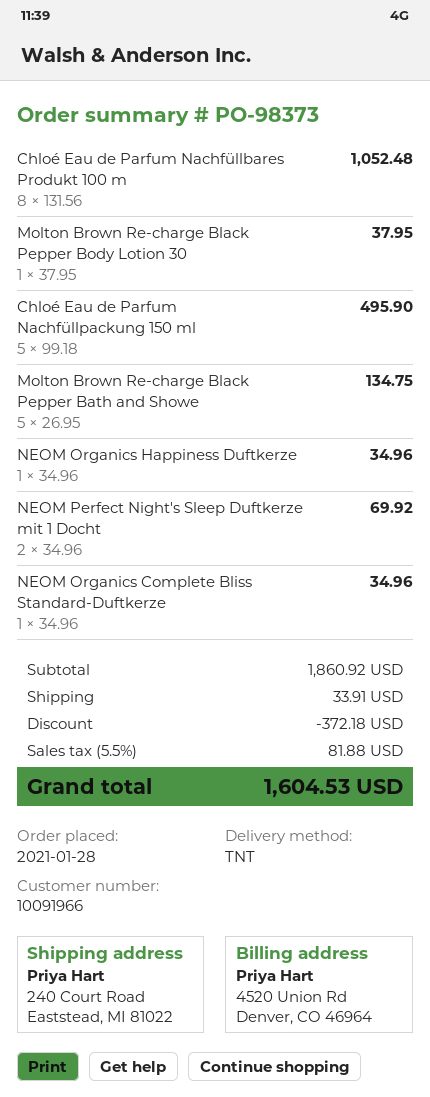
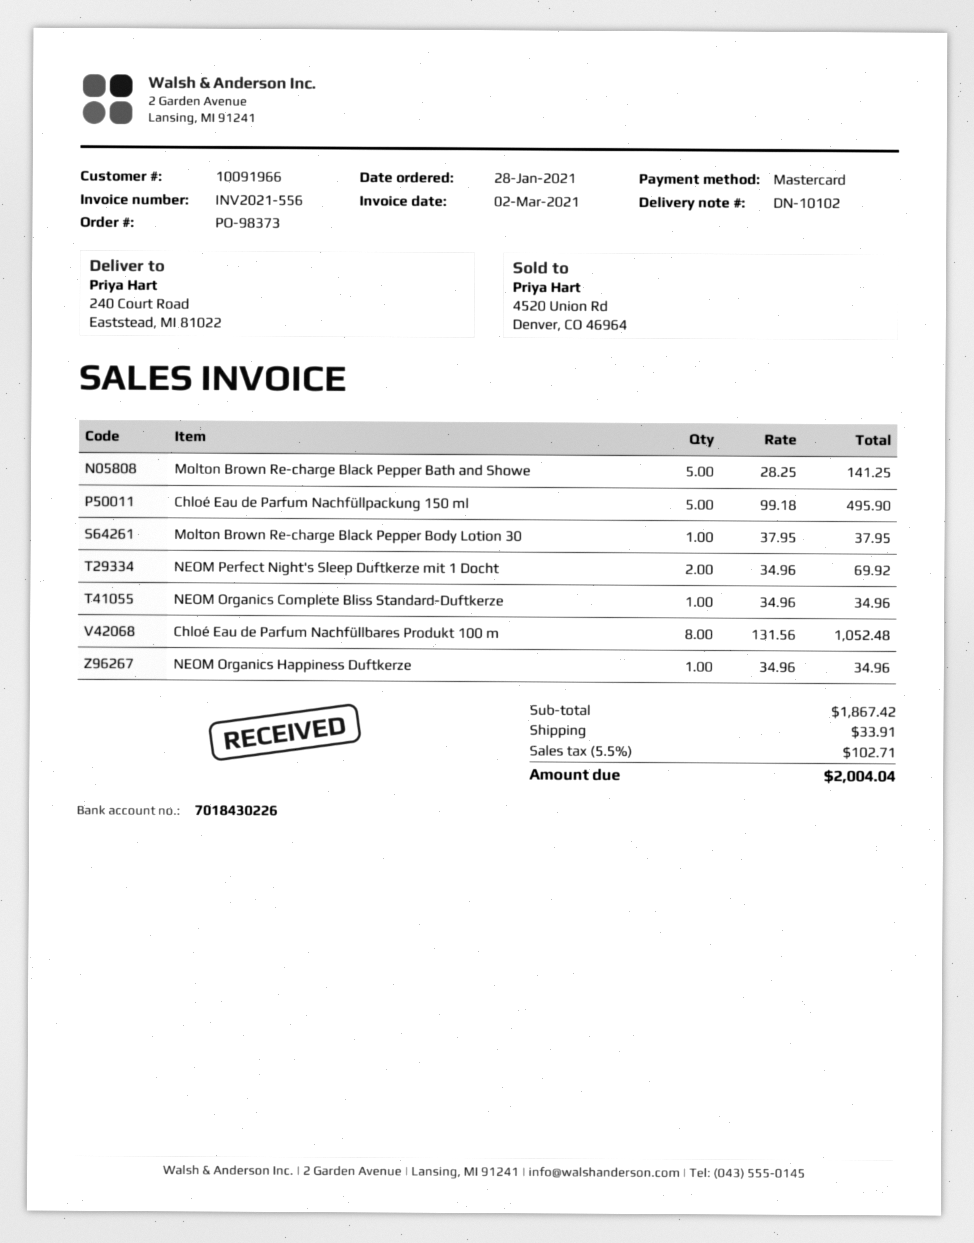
Molton Brown Re-charge Black Pepper Bath and Showe: 5 x 26.95 = 134.75 -> 5 x 28.25 = 141.25
subtotal: 1860.92 -> 1867.42
discount: 372.18 -> none
tax: 5.5% = 81.88 -> 5.5% = 102.71
total: 1604.53 -> 2004.04

